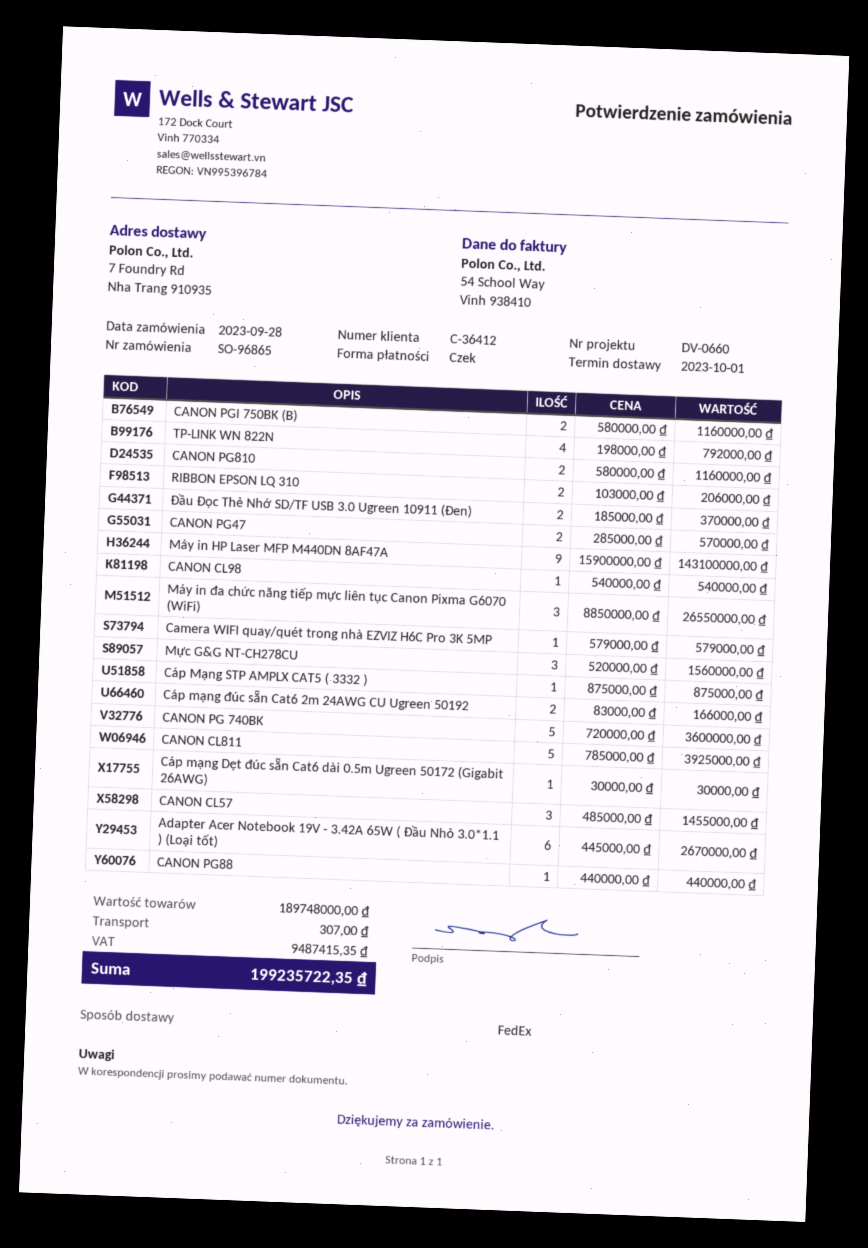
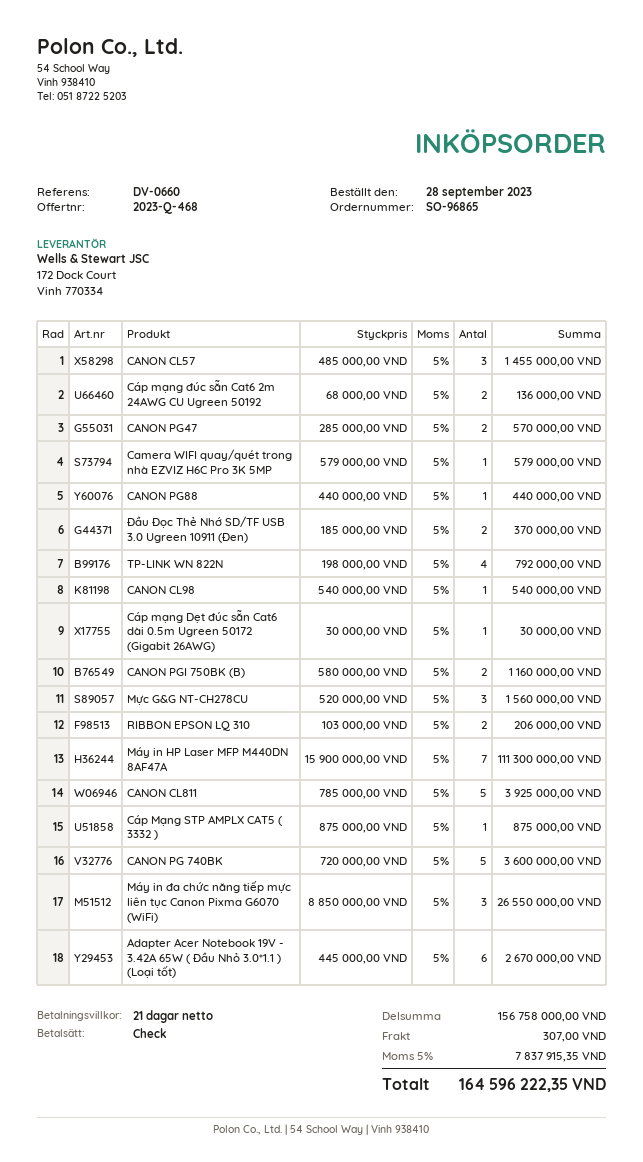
CANON PG810: 2 x 580000.00 = 1160000.00 -> none
Máy in HP Laser MFP M440DN 8AF47A: 9 x 15900000.00 = 143100000.00 -> 7 x 15900000.00 = 111300000.00
Cáp mạng đúc sẵn Cat6 2m 24AWG CU Ugreen 50192: 2 x 83000.00 = 166000.00 -> 2 x 68000.00 = 136000.00
subtotal: 189748000.00 -> 156758000.00
tax: 9487415.35 -> 7837915.35
total: 199235722.35 -> 164596222.35

